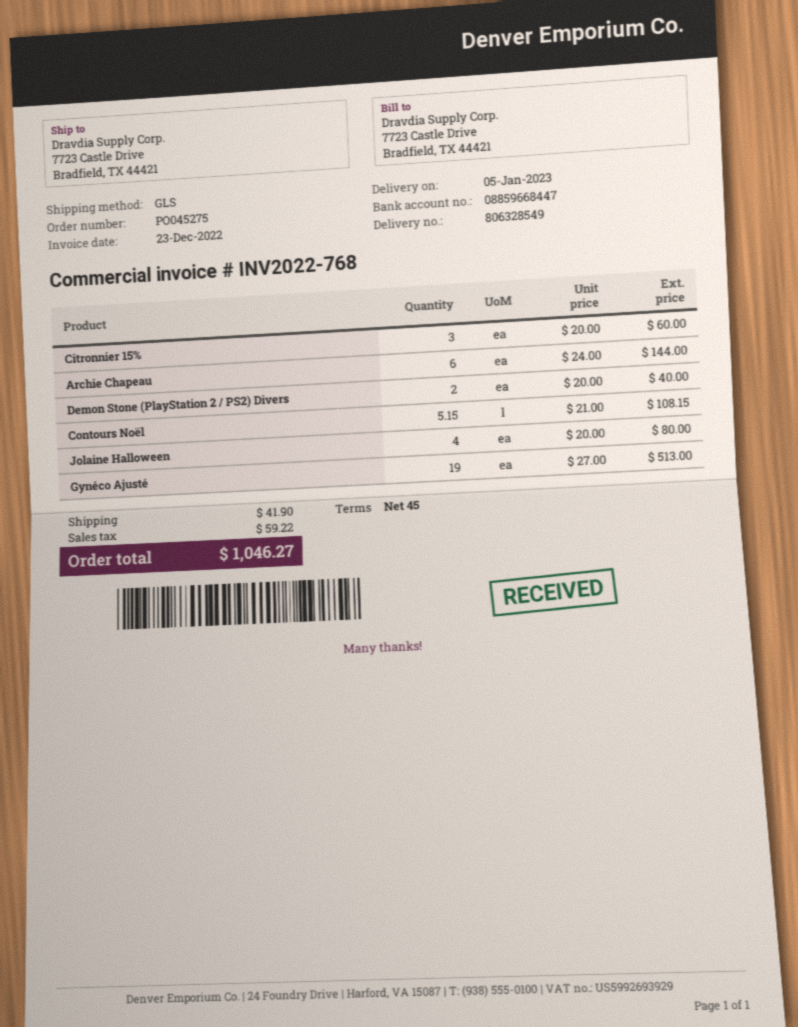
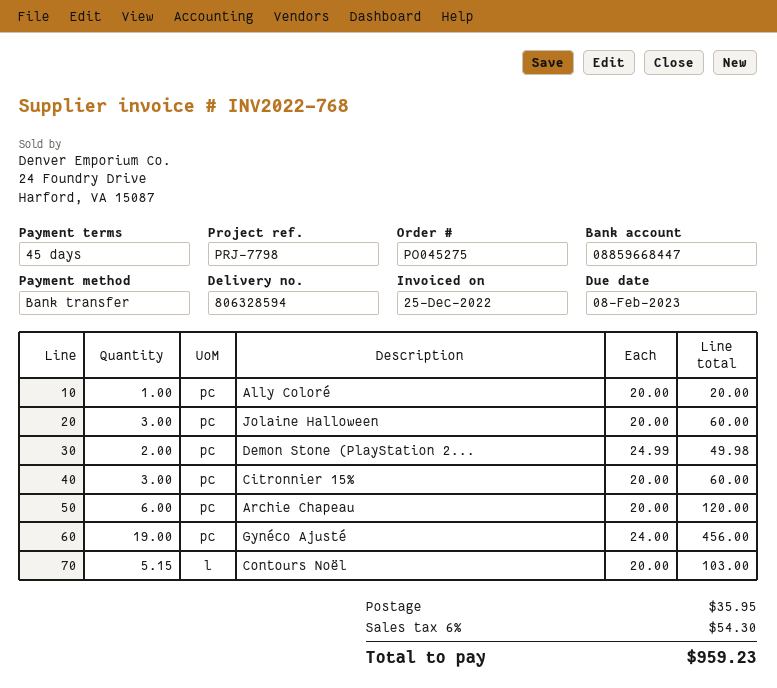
delivery note number: 806328549 -> 806328594
invoice date: 2022-12-23 -> 2022-12-25
Archie Chapeau: 6 x 24.00 = 144.00 -> 6 x 20.00 = 120.00
Demon Stone (PlayStation 2 / PS2) Divers: 2 x 20.00 = 40.00 -> 2 x 24.99 = 49.98
Contours Noël: 5.15 x 21.00 = 108.15 -> 5.15 x 20.00 = 103.00
Jolaine Halloween: 4 x 20.00 = 80.00 -> 3 x 20.00 = 60.00
Gynéco Ajusté: 19 x 27.00 = 513.00 -> 19 x 24.00 = 456.00
Ally Coloré: none -> 1 x 20.00 = 20.00
shipping: 41.90 -> 35.95
tax: 59.22 -> 54.30
total: 1046.27 -> 959.23

